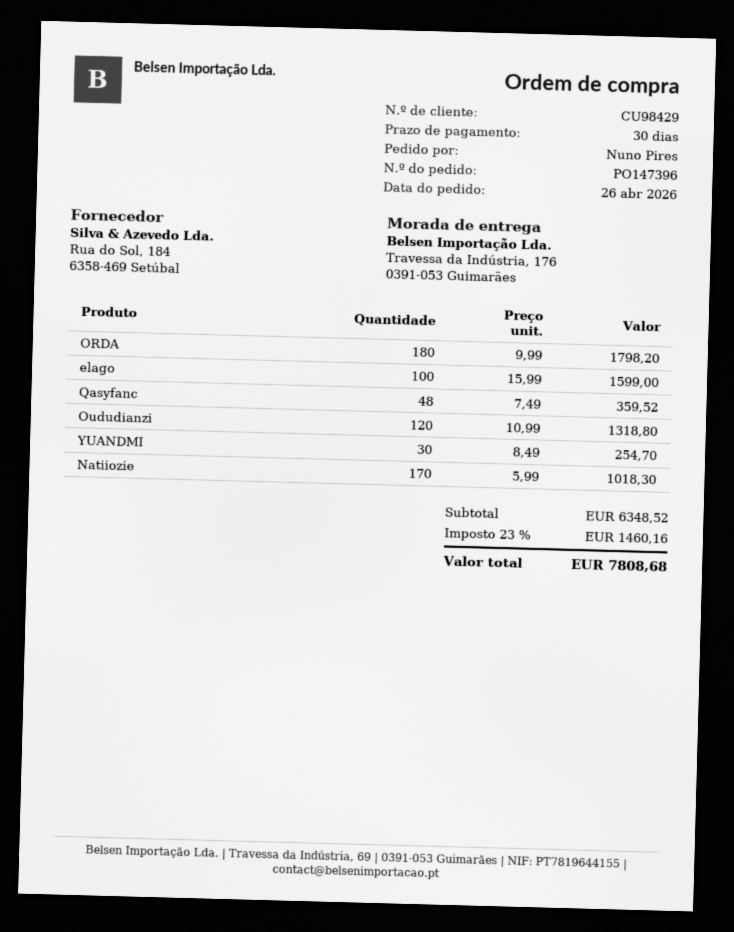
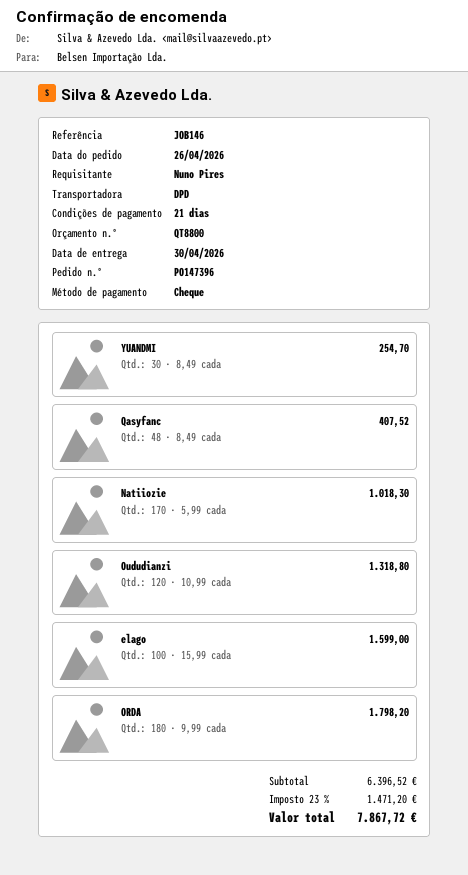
payment terms: 30 days -> 21 days
Qasyfanc: 48 x 7.49 = 359.52 -> 48 x 8.49 = 407.52
subtotal: 6348.52 -> 6396.52
tax: 23% = 1460.16 -> 23% = 1471.20
total: 7808.68 -> 7867.72

